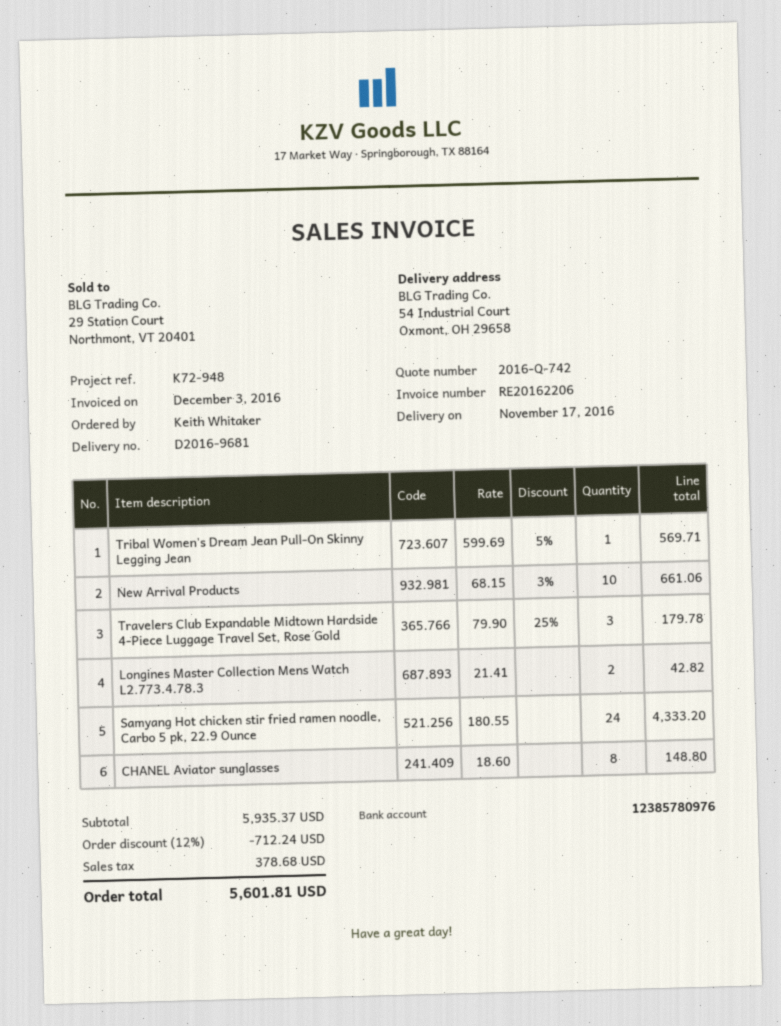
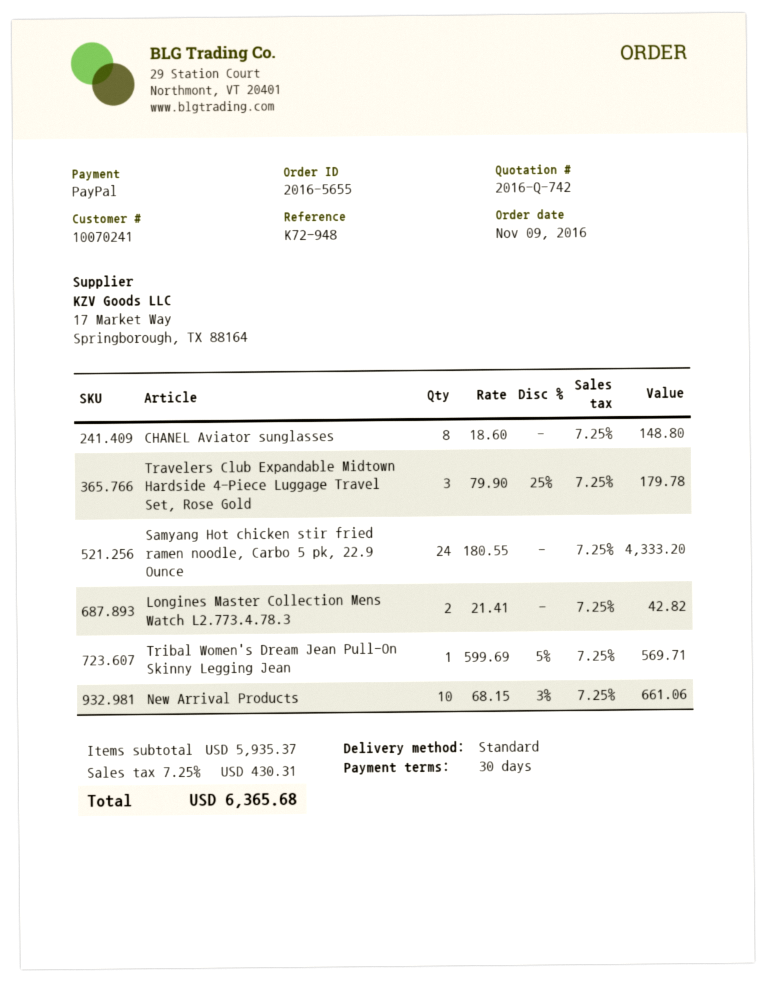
discount: 12% = 712.24 -> none
tax: 378.68 -> 430.31
total: 5601.81 -> 6365.68

